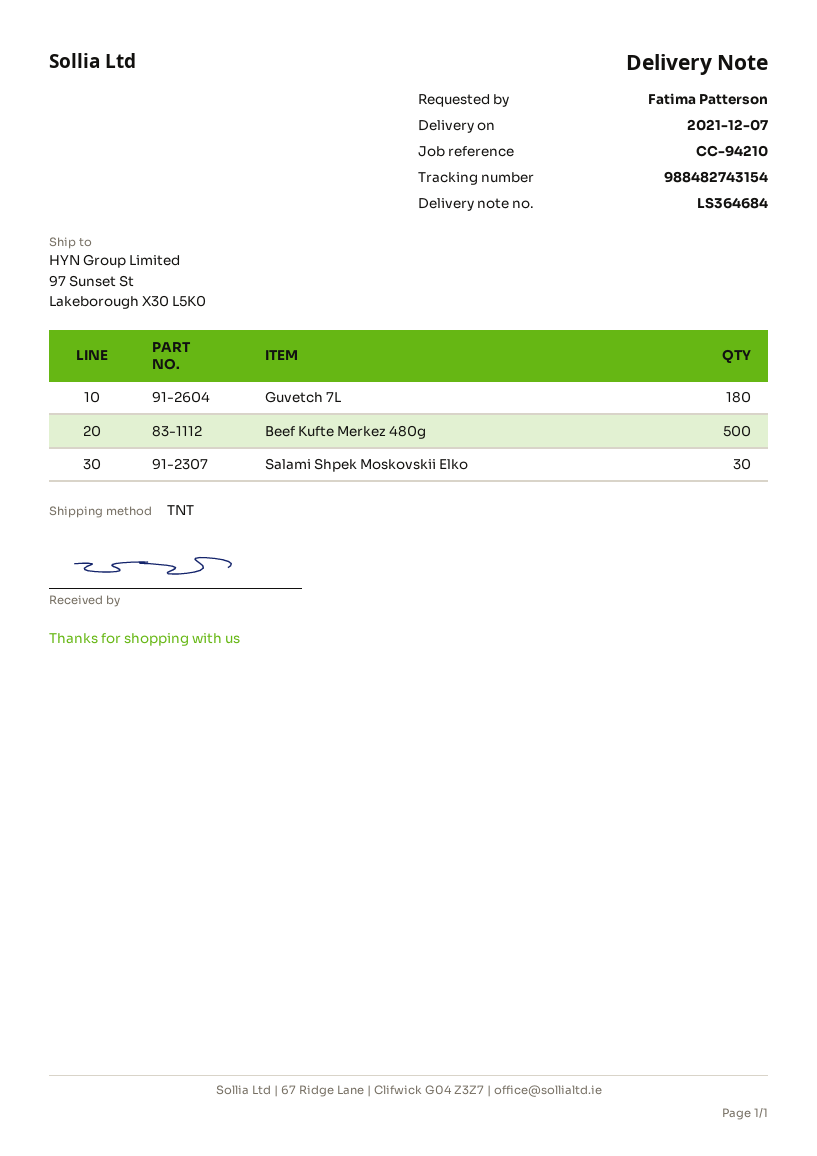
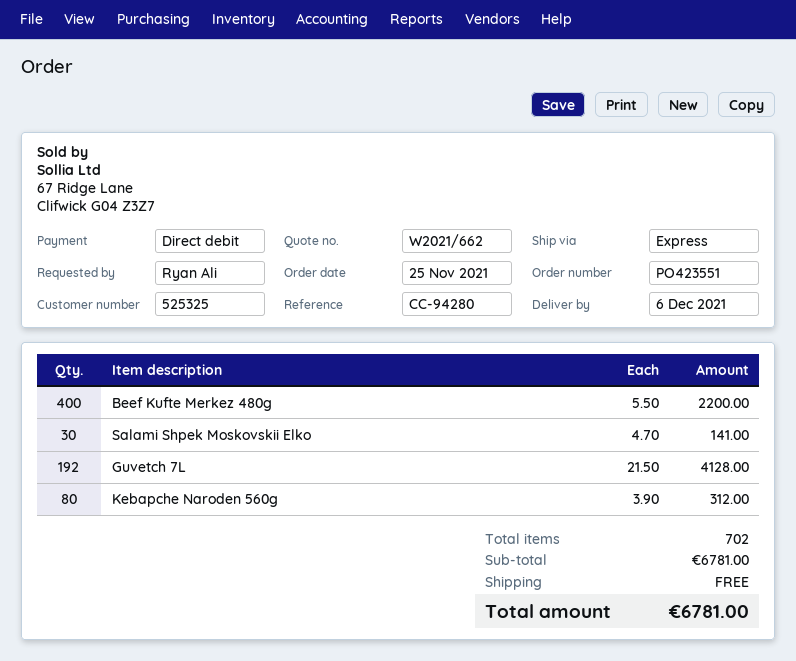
delivery date: 2021-12-07 -> 2021-12-06
reference: CC-94210 -> CC-94280
ordered by: Fatima Patterson -> Ryan Ali
shipping method: TNT -> express
Guvetch 7L: 180 -> 192
Beef Kufte Merkez 480g: 500 -> 400
Kebapche Naroden 560g: none -> 80

